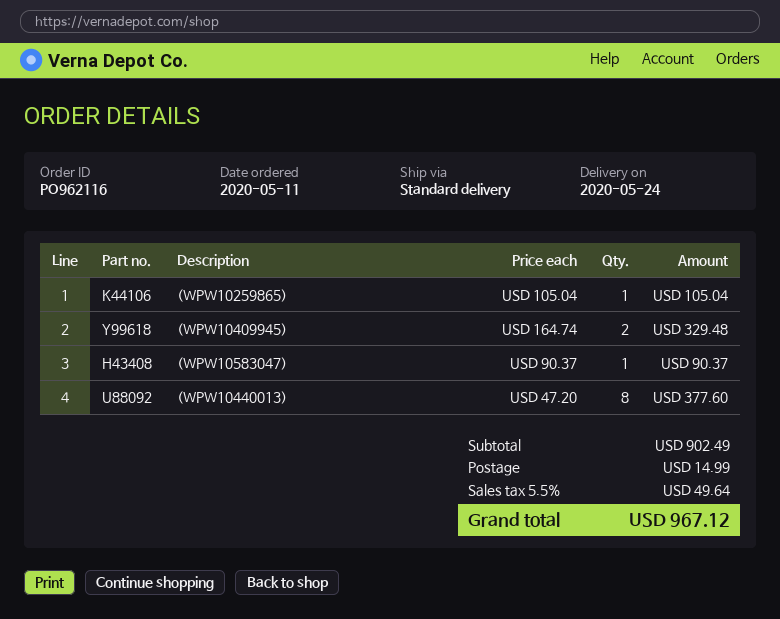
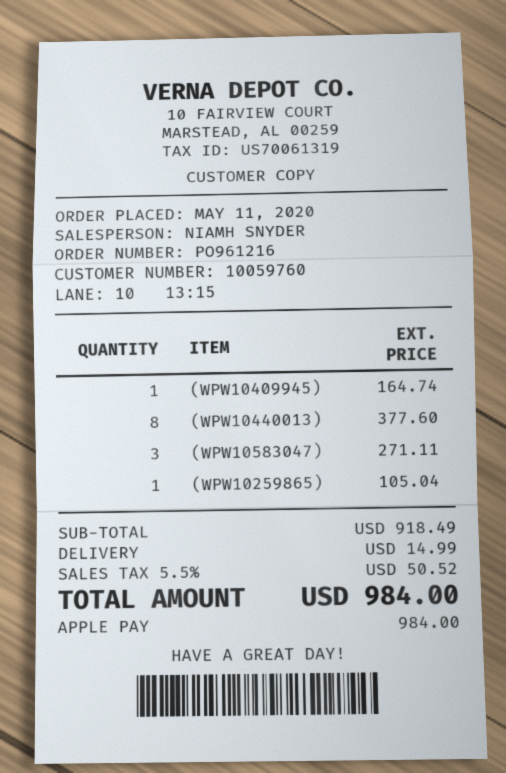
order number: PO962116 -> PO961216
(WPW10409945): 2 for 329.48 -> 1 for 164.74
(WPW10583047): 1 for 90.37 -> 3 for 271.11
subtotal: 902.49 -> 918.49
tax: 5.5% = 49.64 -> 5.5% = 50.52
total: 967.12 -> 984.00

